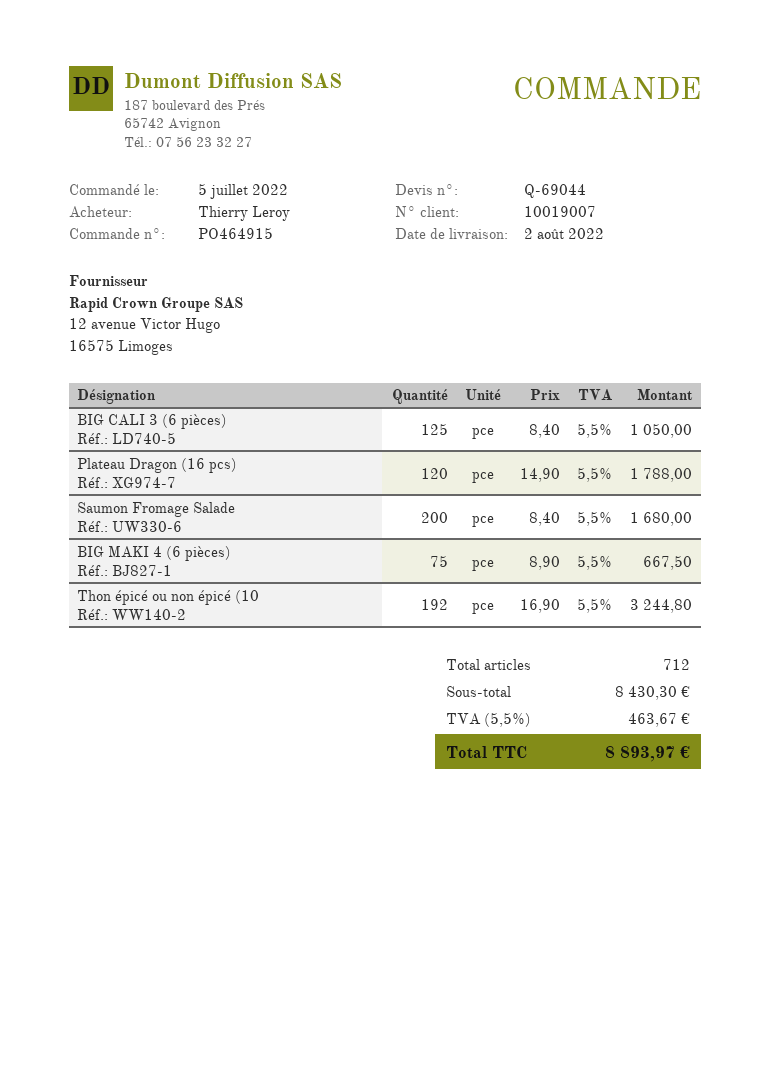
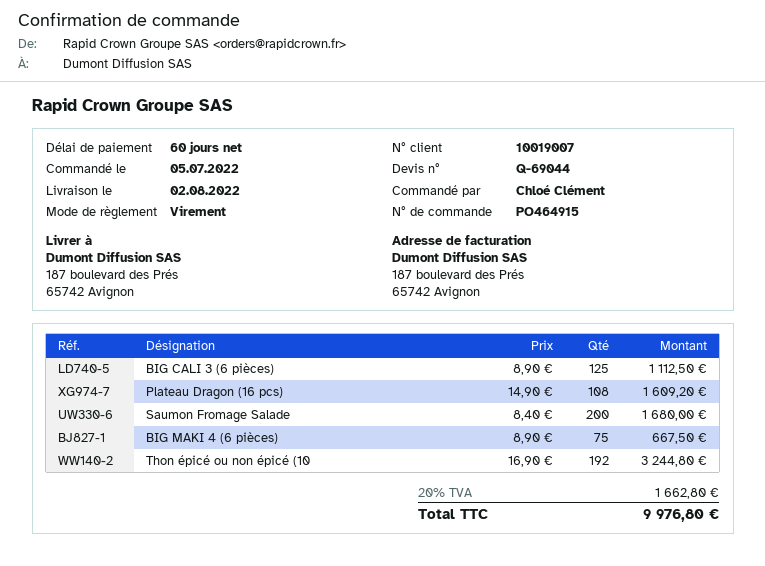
ordered by: Thierry Leroy -> Chloé Clément
BIG CALI 3 (6 pièces): 125 x 8.40 = 1050.00 -> 125 x 8.90 = 1112.50
Plateau Dragon (16 pcs): 120 x 14.90 = 1788.00 -> 108 x 14.90 = 1609.20
tax: 5.5% = 463.67 -> 20% = 1662.80
total: 8893.97 -> 9976.80

